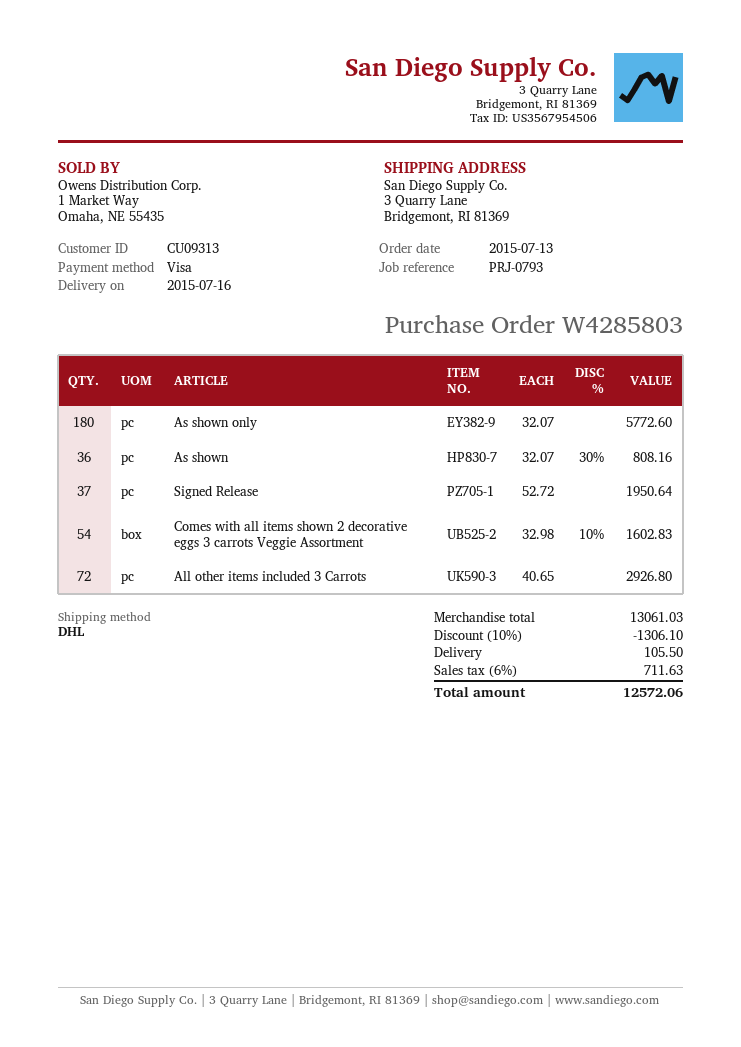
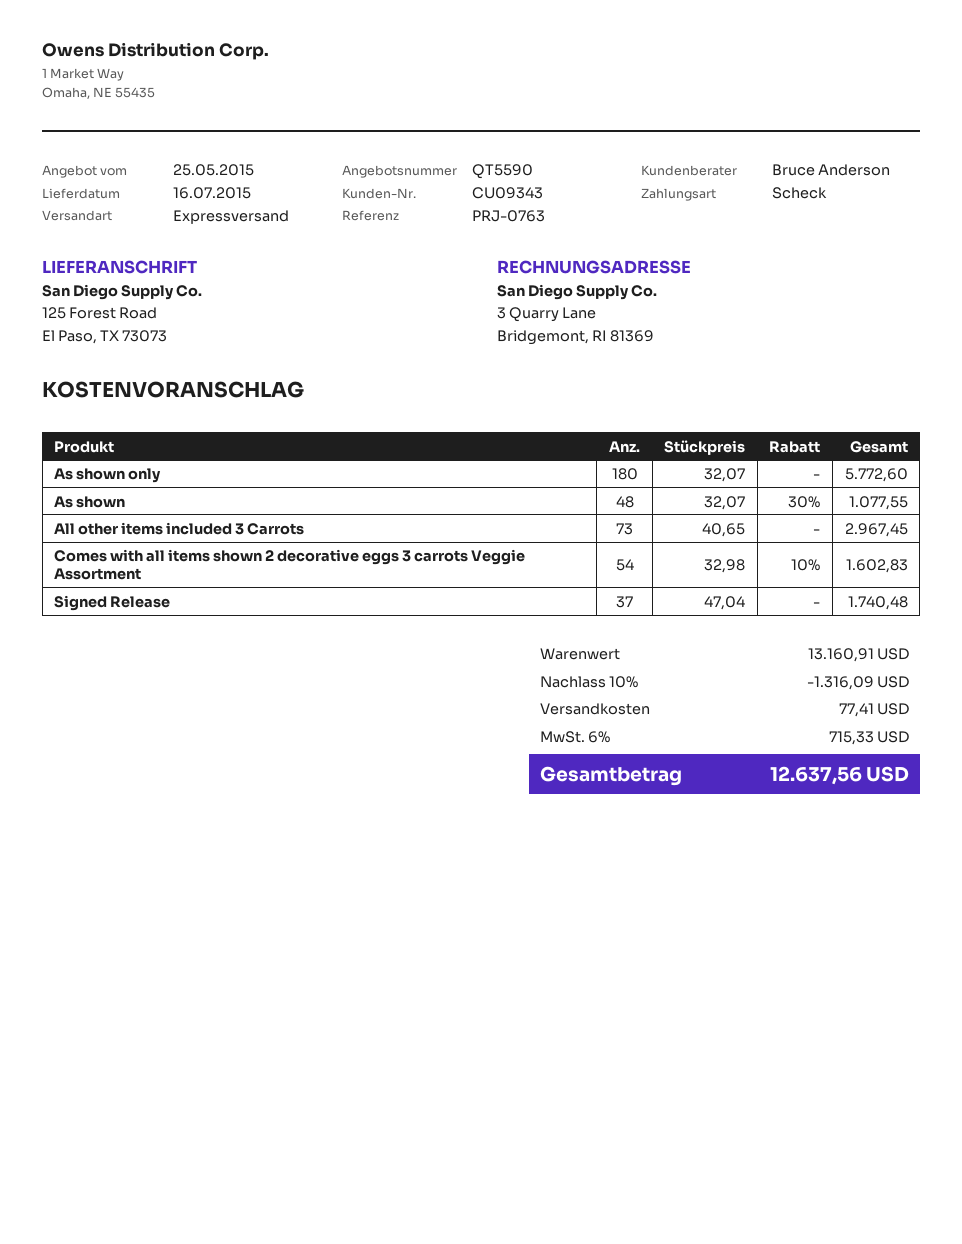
customer number: CU09313 -> CU09343
reference: PRJ-0793 -> PRJ-0763
payment method: Visa -> cheque
shipping method: DHL -> express
ship to: 3 Quarry Lane, Bridgemont, RI 81369 -> 125 Forest Road, El Paso, TX 73073
As shown: 36 x 32.07 - 30% = 808.16 -> 48 x 32.07 - 30% = 1077.55
Signed Release: 37 x 52.72 = 1950.64 -> 37 x 47.04 = 1740.48
All other items included 3 Carrots: 72 x 40.65 = 2926.80 -> 73 x 40.65 = 2967.45
subtotal: 13061.03 -> 13160.91
discount: 10% = 1306.10 -> 10% = 1316.09
shipping: 105.50 -> 77.41
tax: 6% = 711.63 -> 6% = 715.33
total: 12572.06 -> 12637.56

